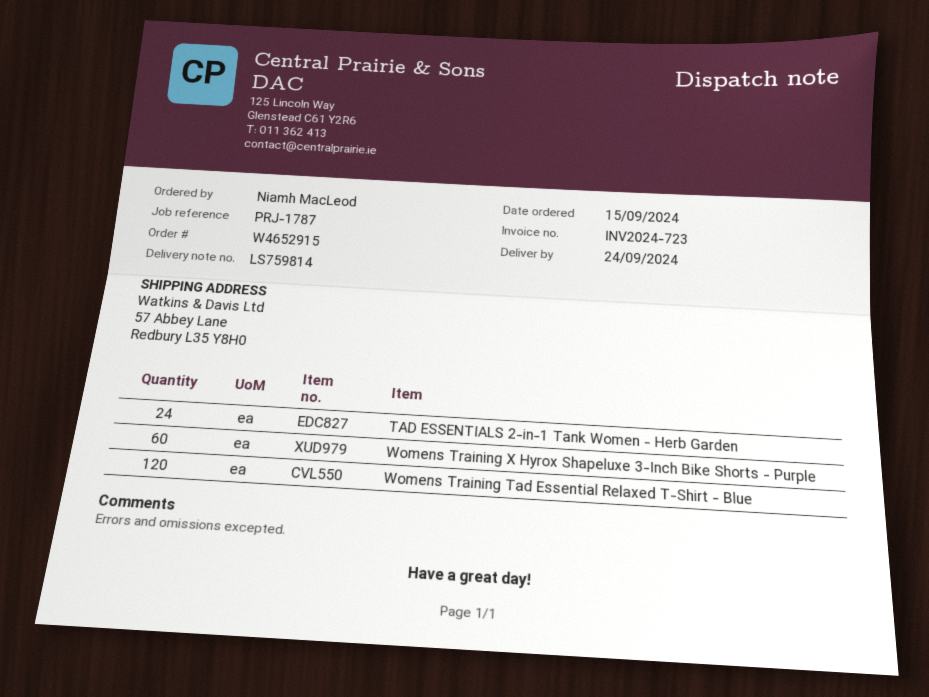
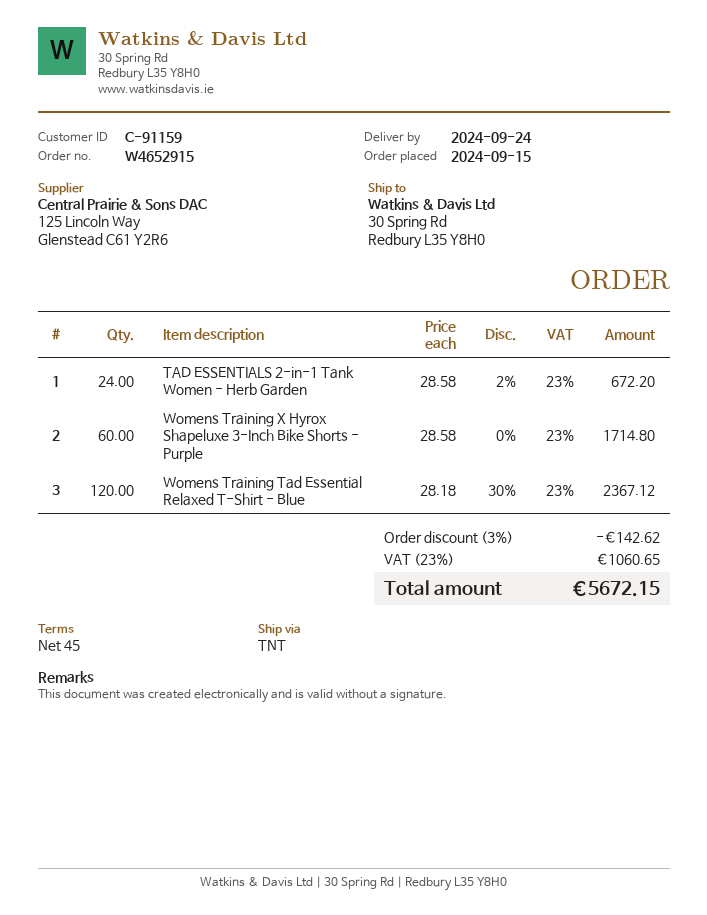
ship to: 57 Abbey Lane, Redbury L35 Y8H0 -> 30 Spring Rd, Redbury L35 Y8H0

